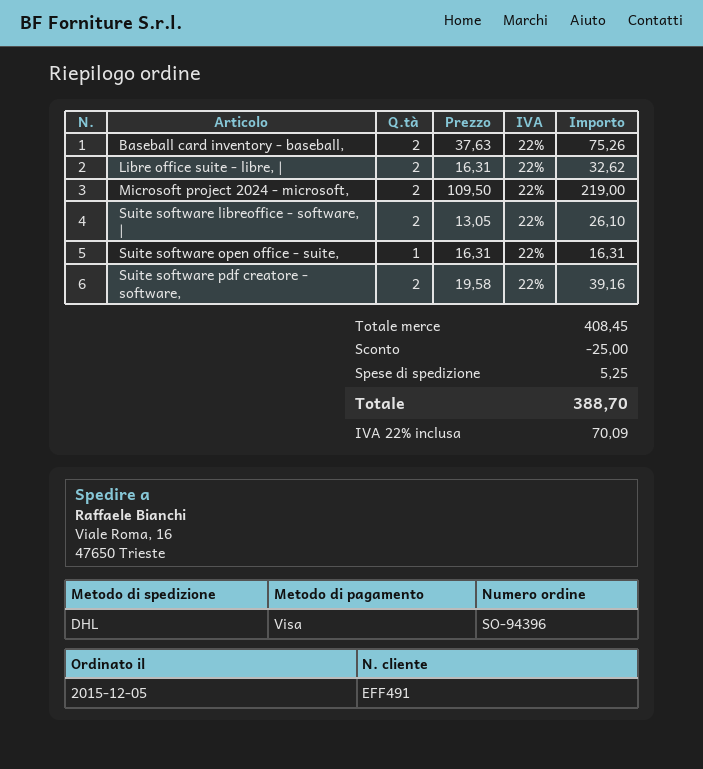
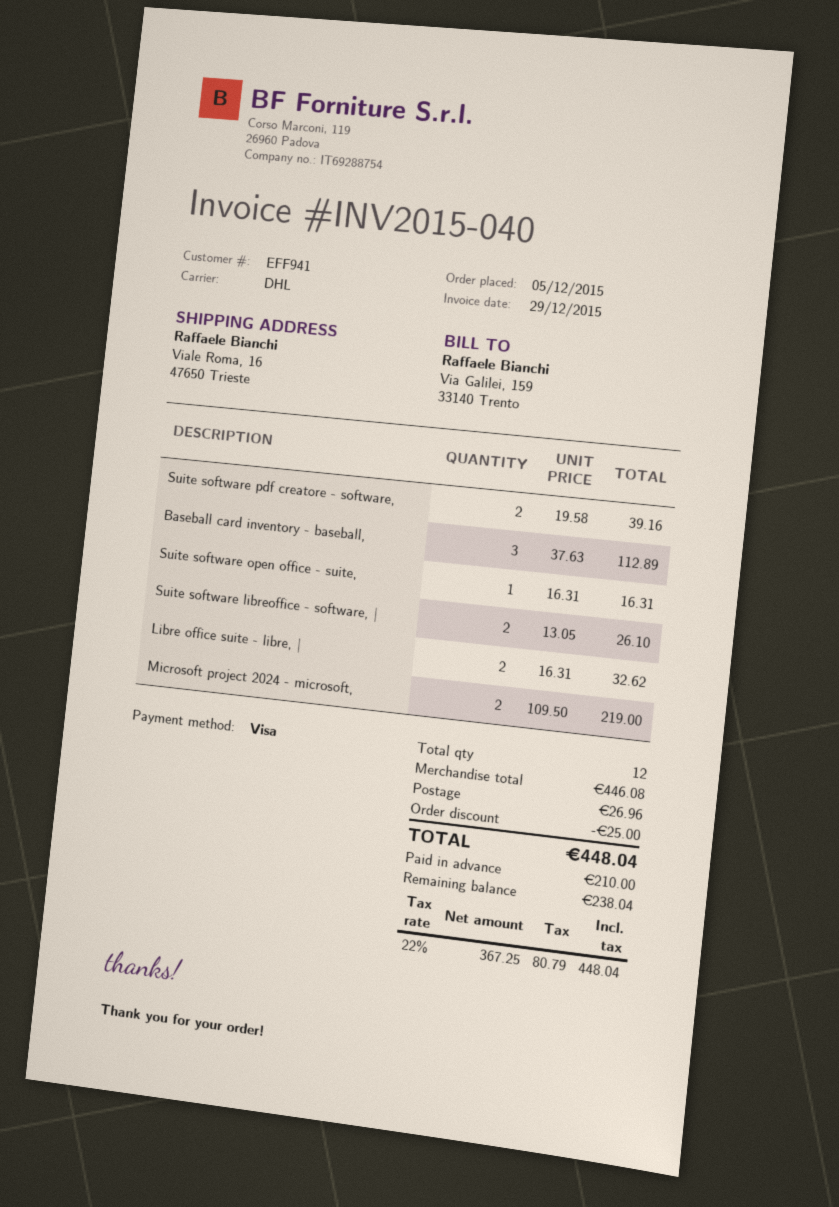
customer number: EFF491 -> EFF941
Baseball card inventory - baseball,: 2 x 37.63 = 75.26 -> 3 x 37.63 = 112.89
subtotal: 408.45 -> 446.08
shipping: 5.25 -> 26.96
tax: 22% = 70.09 -> 22% = 80.79
total: 388.70 -> 448.04

